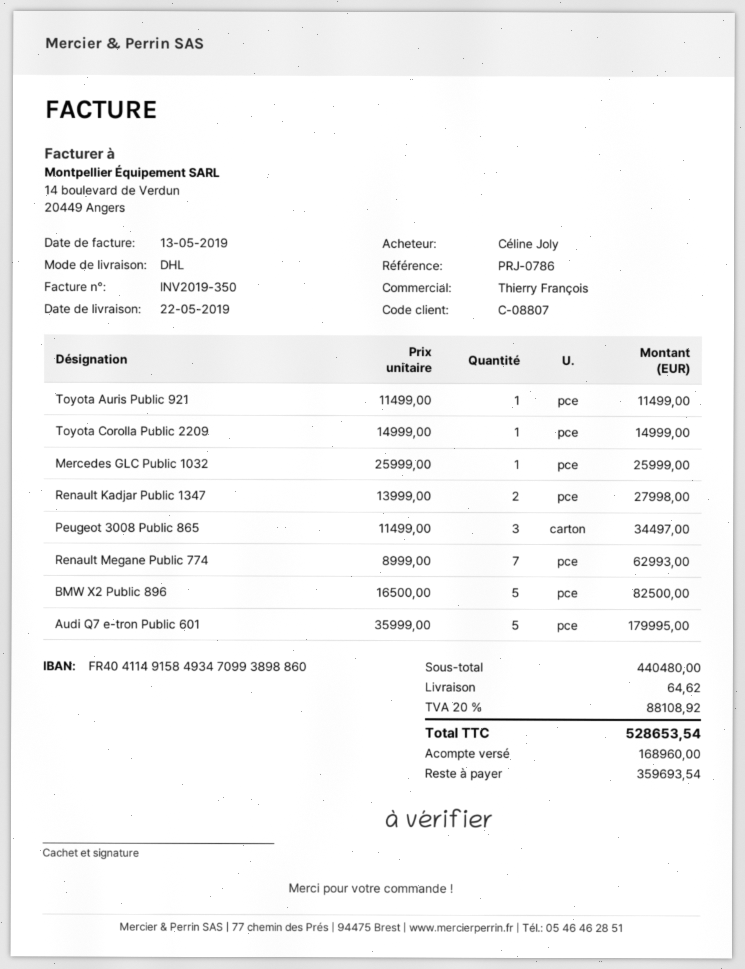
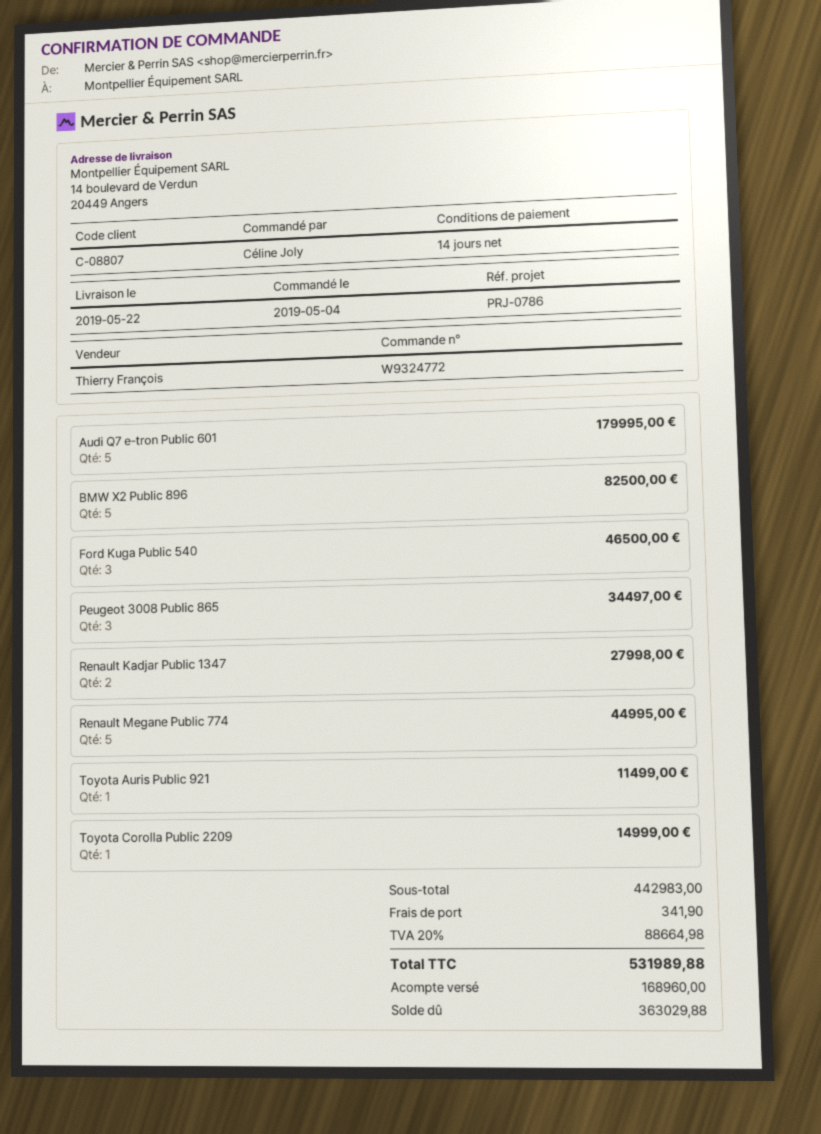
Mercedes GLC Public 1032: 1 for 25999.00 -> none
Renault Megane Public 774: 7 for 62993.00 -> 5 for 44995.00
Ford Kuga Public 540: none -> 3 for 46500.00
subtotal: 440480.00 -> 442983.00
shipping: 64.62 -> 341.90
tax: 20% = 88108.92 -> 20% = 88664.98
total: 528653.54 -> 531989.88
balance: 359693.54 -> 363029.88

